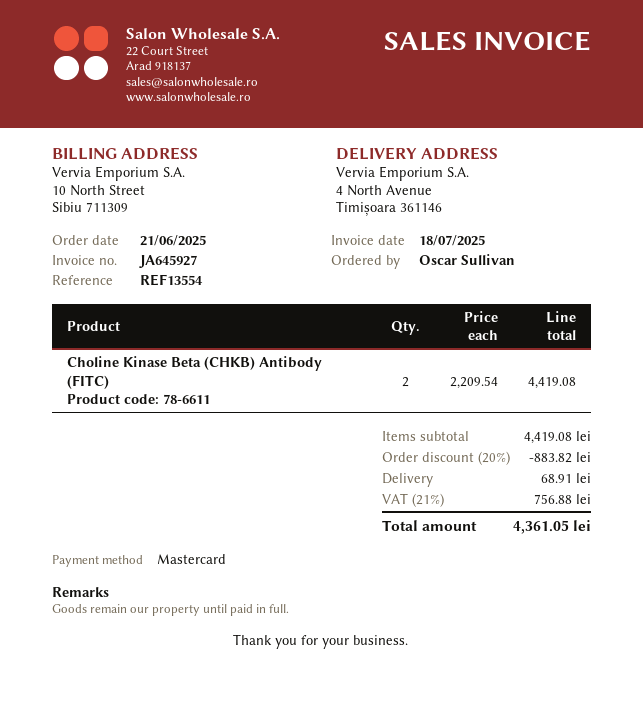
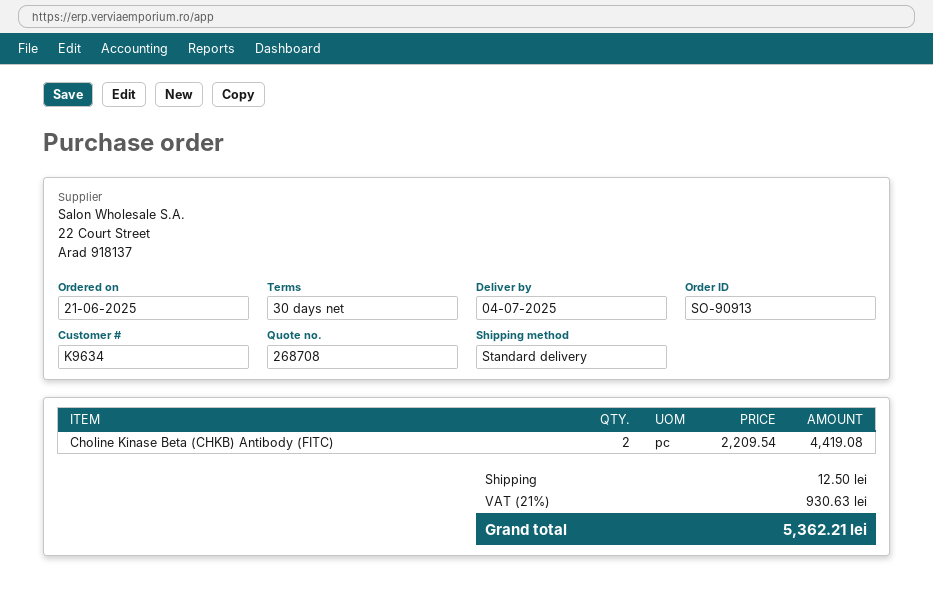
discount: 20% = 883.82 -> none
shipping: 68.91 -> 12.50
tax: 21% = 756.88 -> 21% = 930.63
total: 4361.05 -> 5362.21

